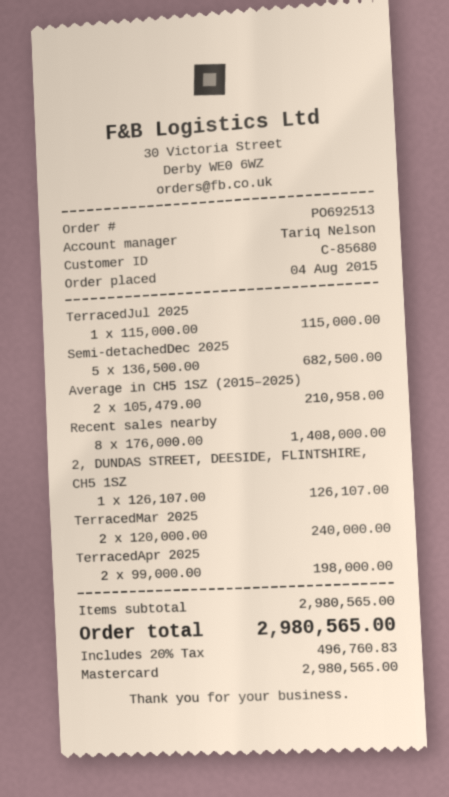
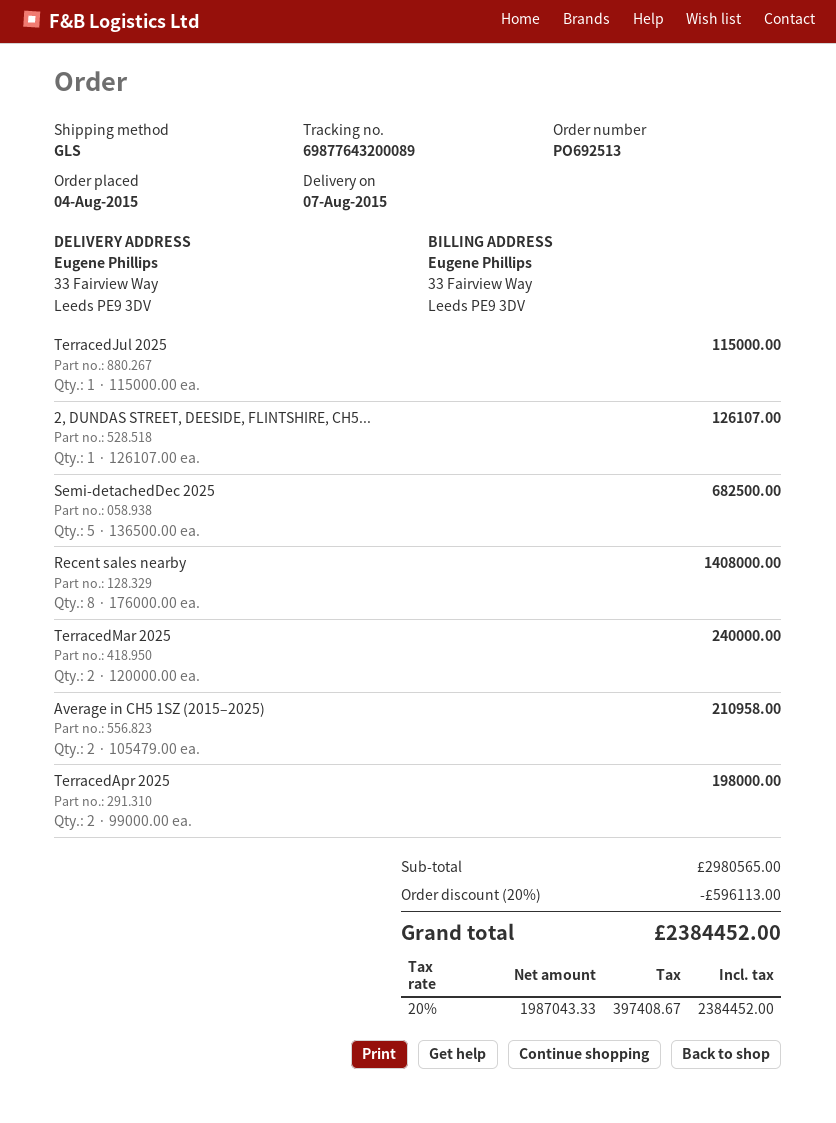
discount: none -> 20% = 596113.00
tax: 20% = 496760.83 -> 20% = 397408.67
total: 2980565.00 -> 2384452.00

